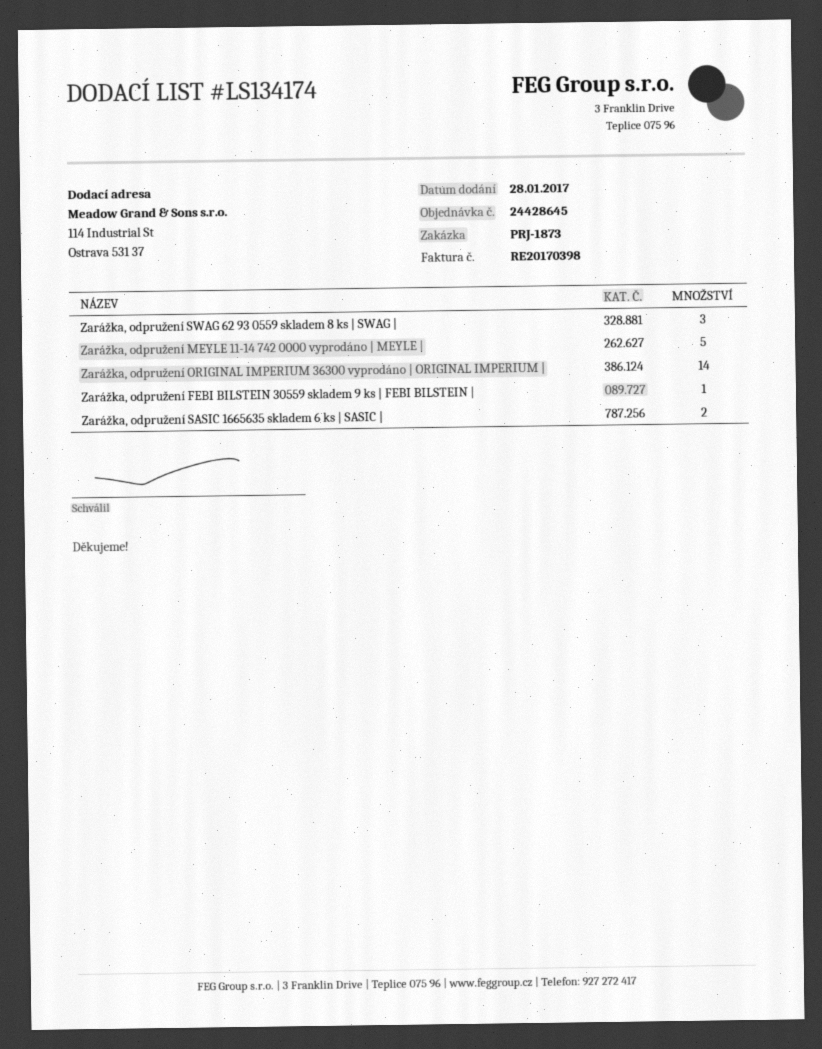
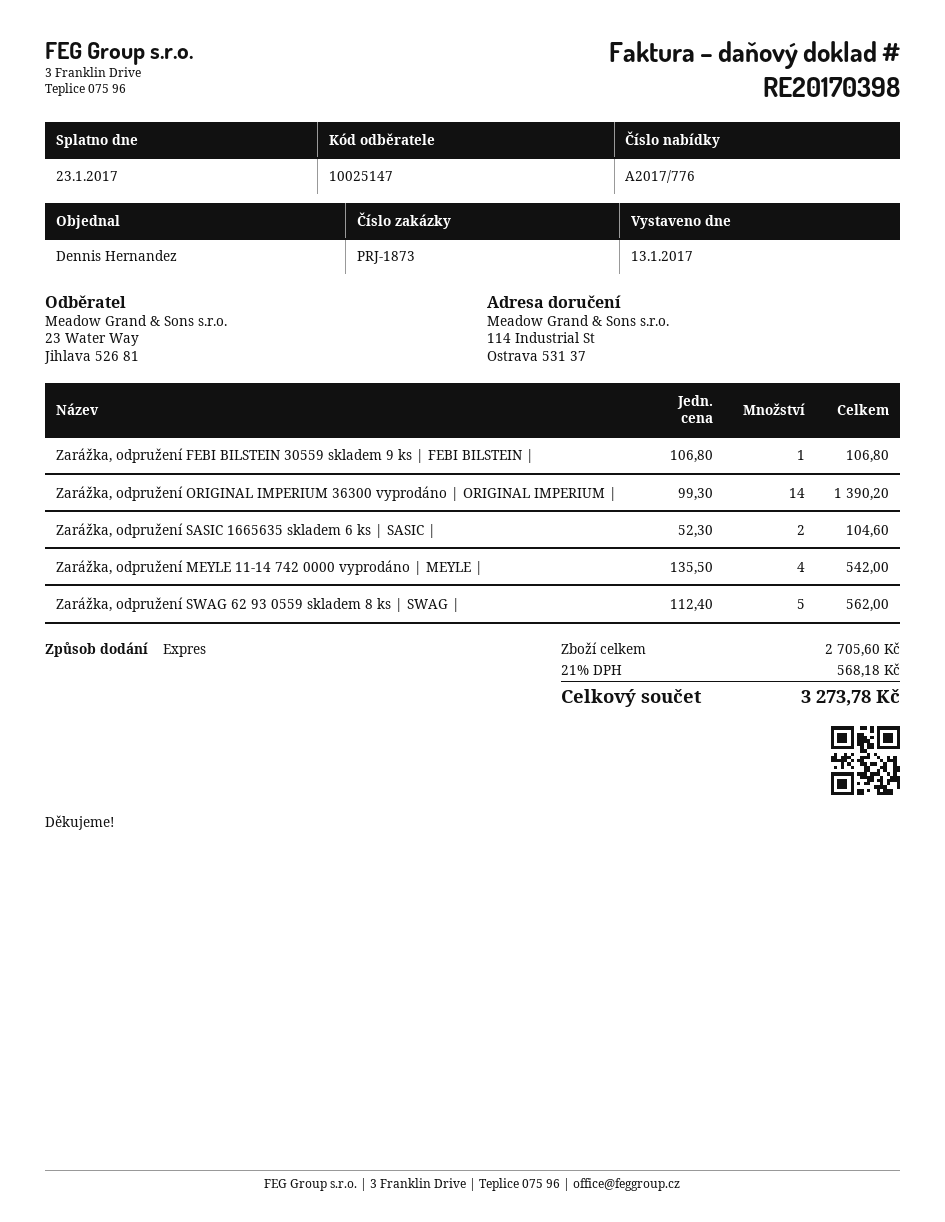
Zarážka, odpružení SWAG 62 93 0559 skladem 8 ks | SWAG |: 3 -> 5
Zarážka, odpružení MEYLE 11-14 742 0000 vyprodáno | MEYLE |: 5 -> 4

